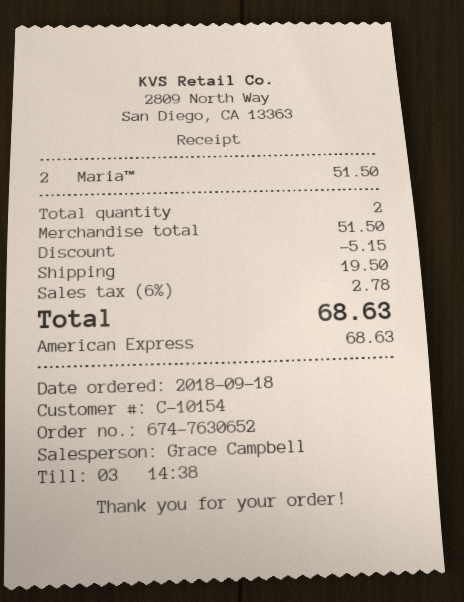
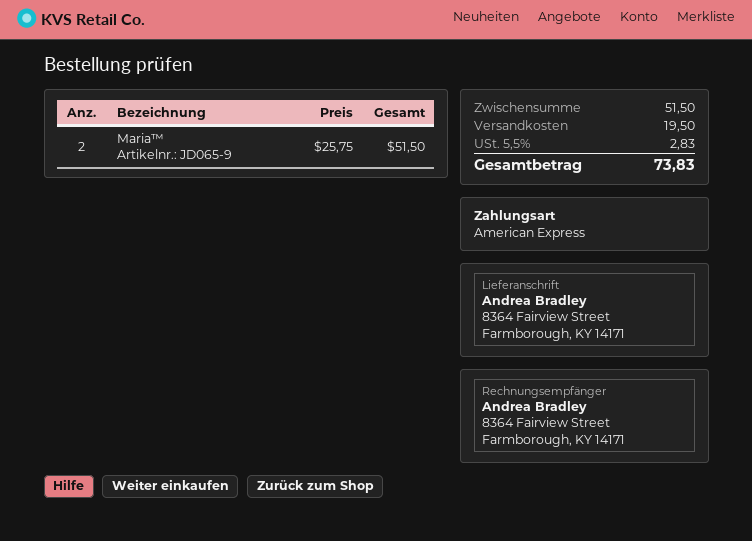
discount: 5.15 -> none
tax: 6% = 2.78 -> 5.5% = 2.83
total: 68.63 -> 73.83

